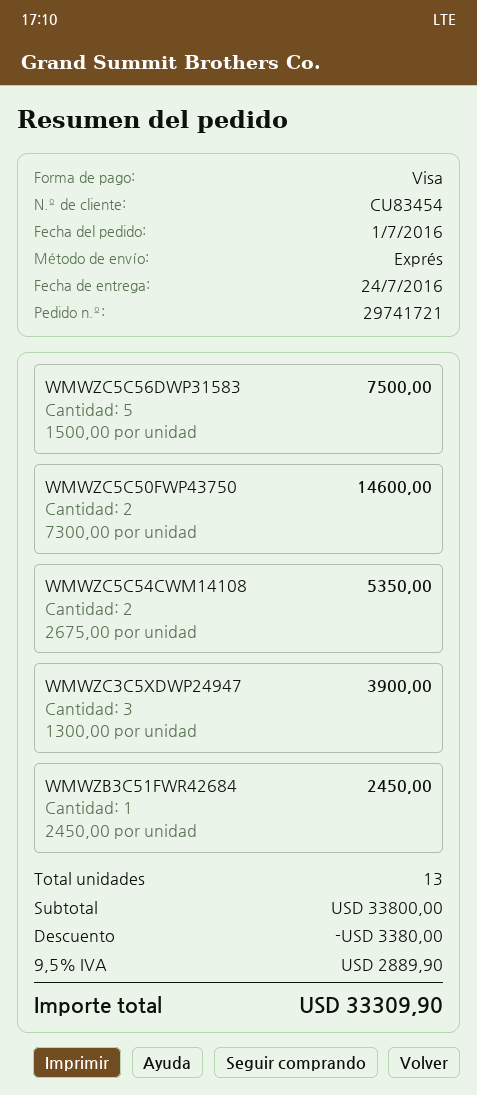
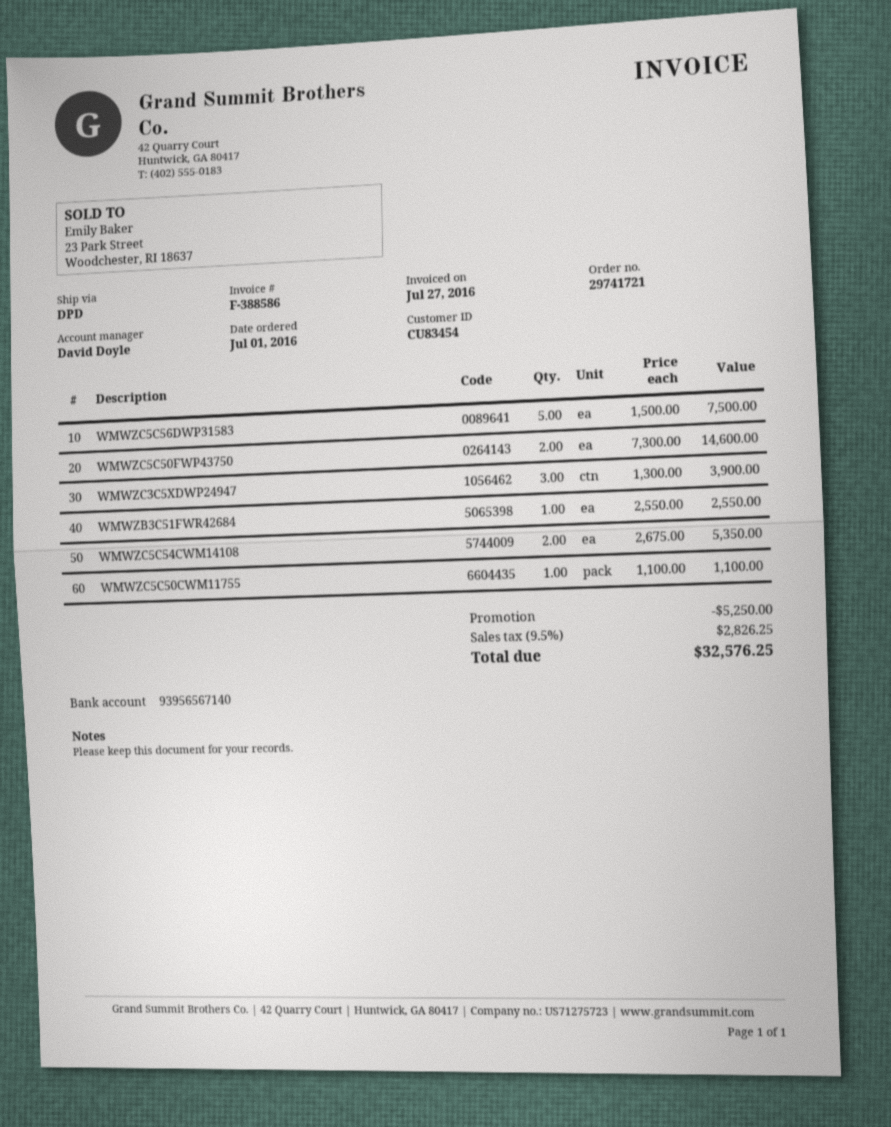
shipping method: express -> DPD
WMWZB3C51FWR42684: 1 x 2450.00 = 2450.00 -> 1 x 2550.00 = 2550.00
WMWZC5C50CWM11755: none -> 1 x 1100.00 = 1100.00
discount: 3380.00 -> 5250.00
tax: 9.5% = 2889.90 -> 9.5% = 2826.25
total: 33309.90 -> 32576.25

